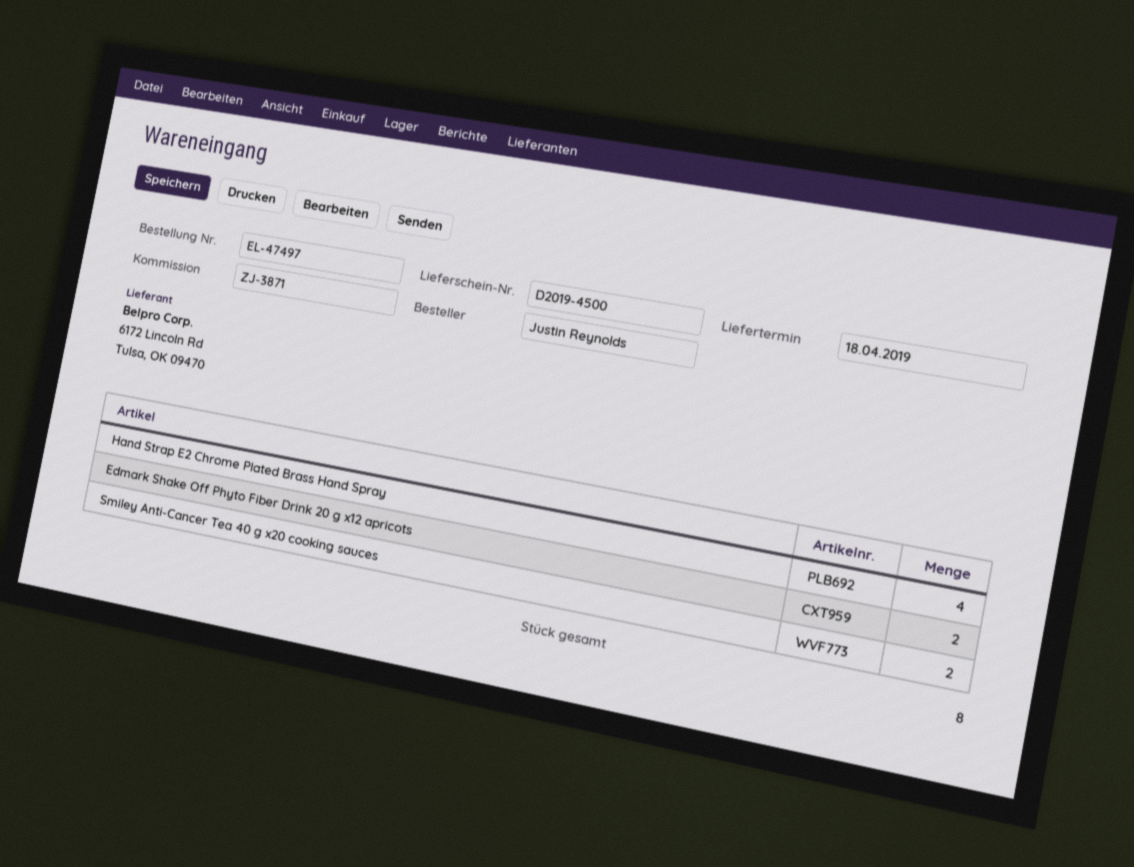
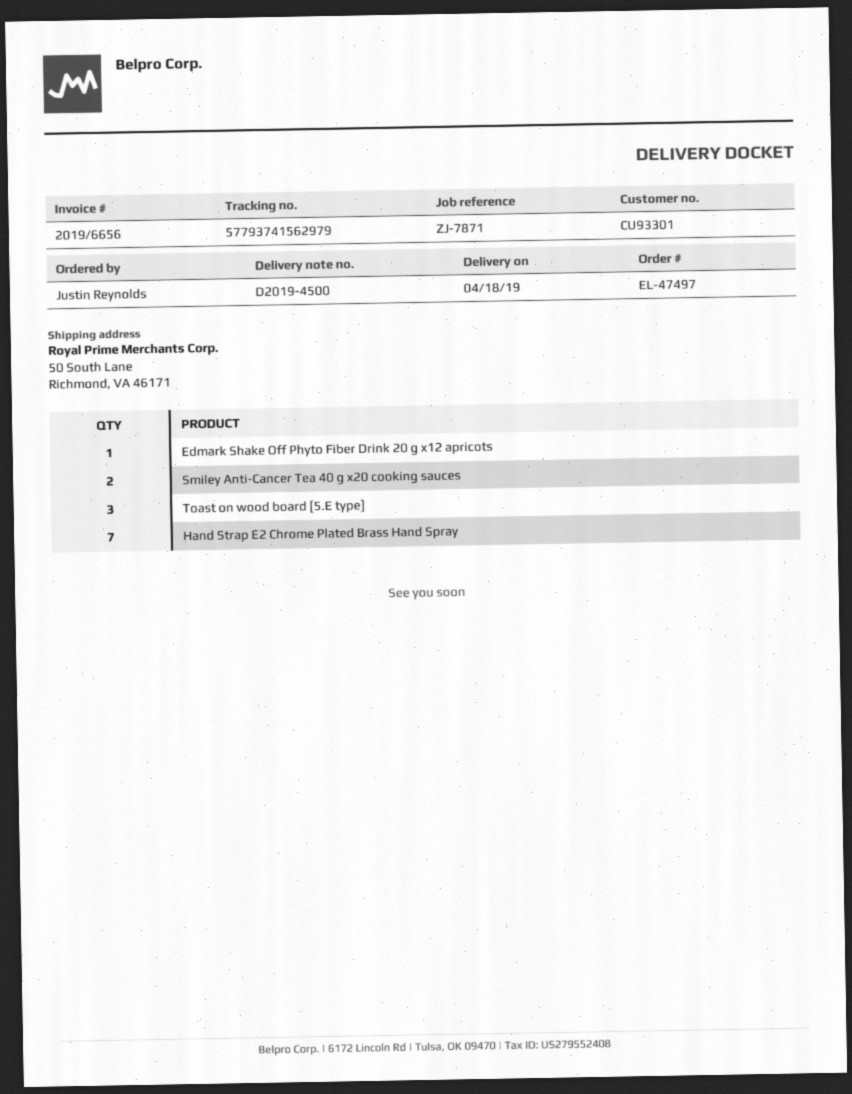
reference: ZJ-3871 -> ZJ-7871
Hand Strap E2 Chrome Plated Brass Hand Spray: 4 -> 7
Edmark Shake Off Phyto Fiber Drink 20 g x12 apricots: 2 -> 1
Toast on wood board [5.E type]: none -> 3

